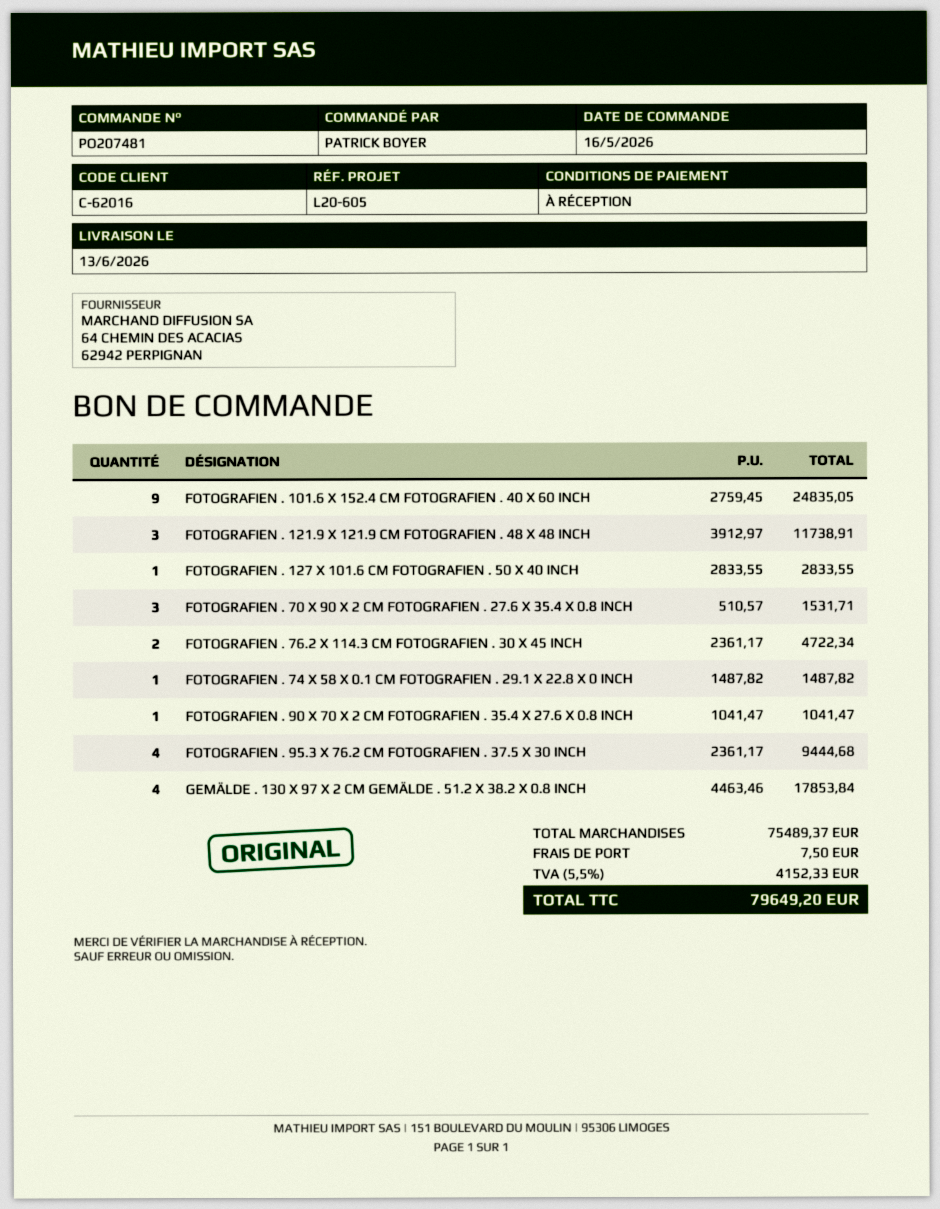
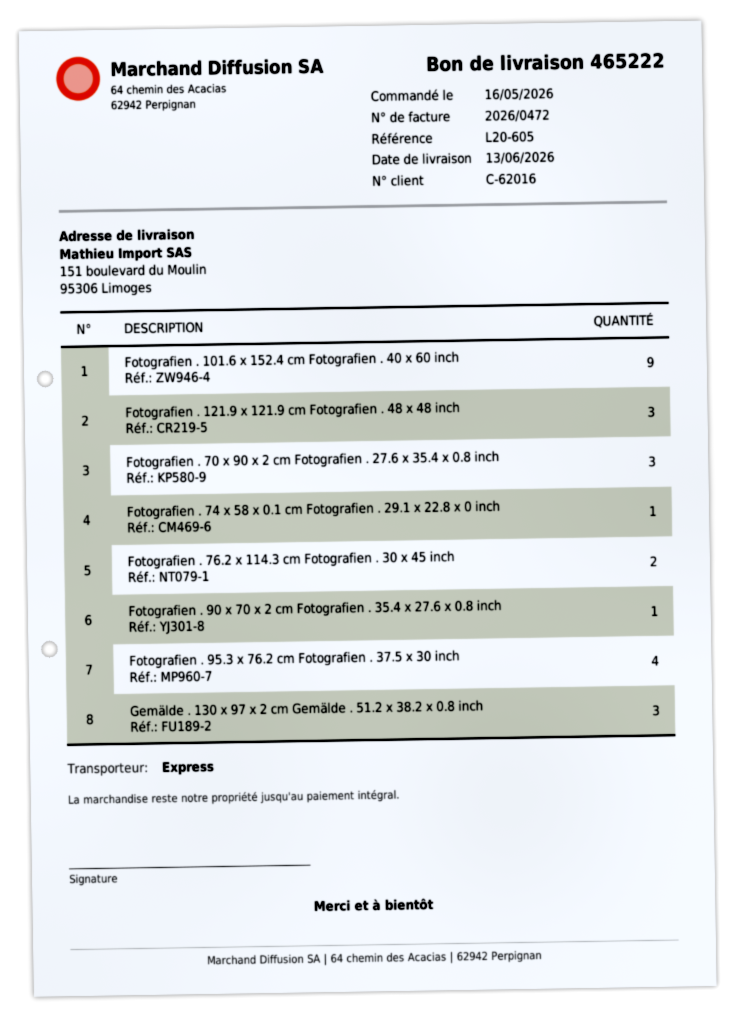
FOTOGRAFIEN . 127 X 101.6 CM FOTOGRAFIEN . 50 X 40 INCH: 1 -> none
GEMÄLDE . 130 X 97 X 2 CM GEMÄLDE . 51.2 X 38.2 X 0.8 INCH: 4 -> 3

